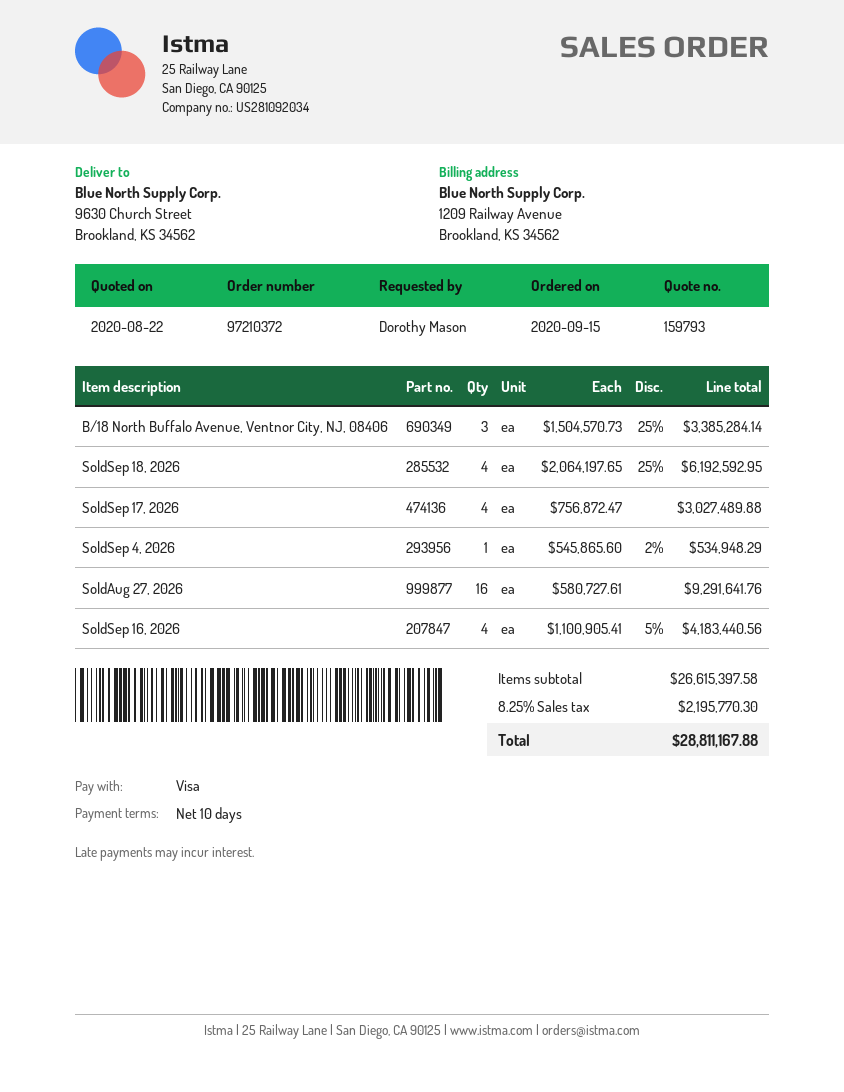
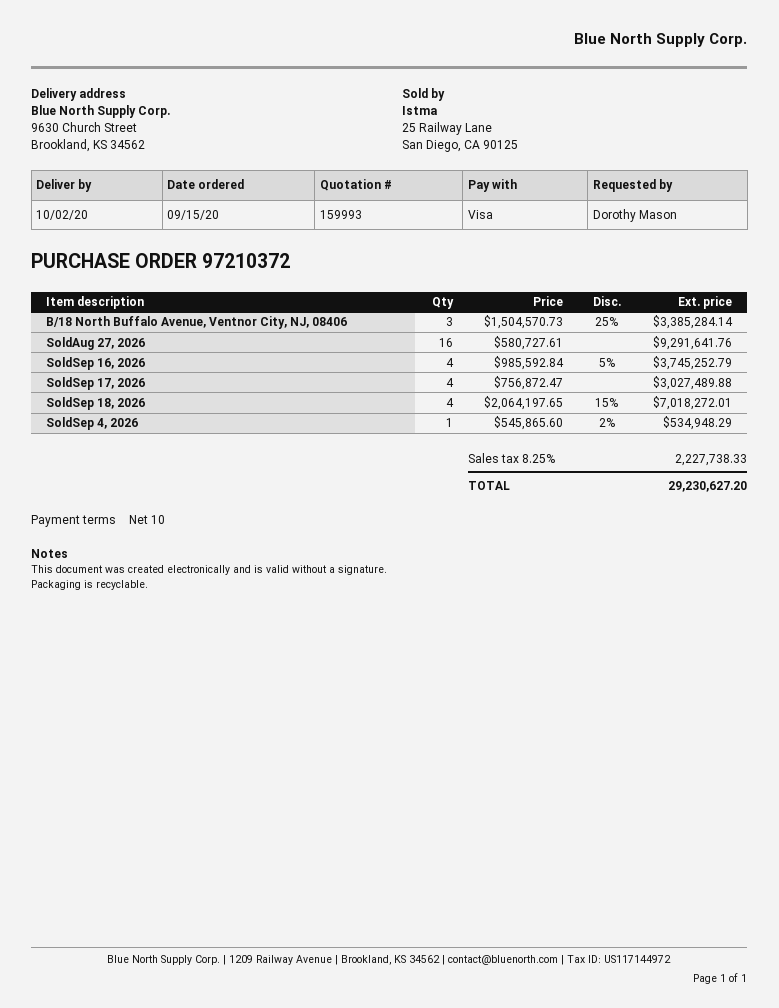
quote number: 159793 -> 159993
SoldSep 18, 2026: 4 x 2064197.65 - 25% = 6192592.95 -> 4 x 2064197.65 - 15% = 7018272.01
SoldSep 16, 2026: 4 x 1100905.41 - 5% = 4183440.56 -> 4 x 985592.84 - 5% = 3745252.79
tax: 8.25% = 2195770.30 -> 8.25% = 2227738.33
total: 28811167.88 -> 29230627.20

